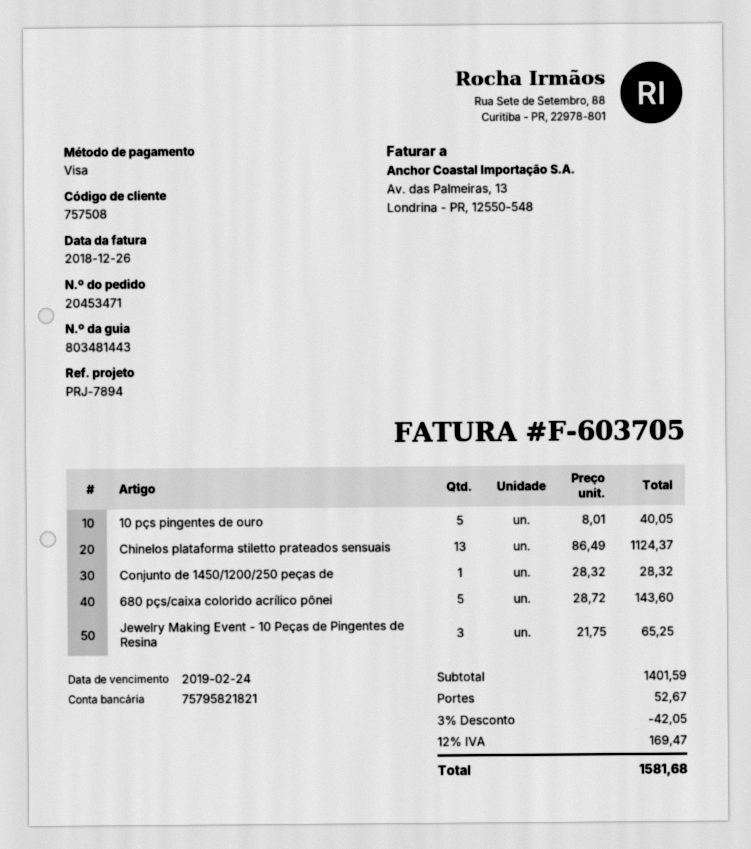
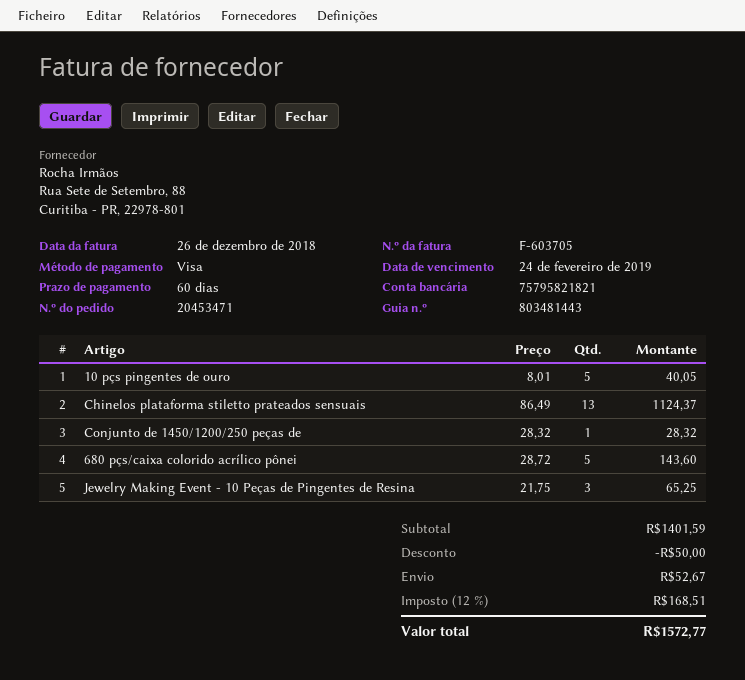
discount: 42.05 -> 50.00
tax: 12% = 169.47 -> 12% = 168.51
total: 1581.68 -> 1572.77

